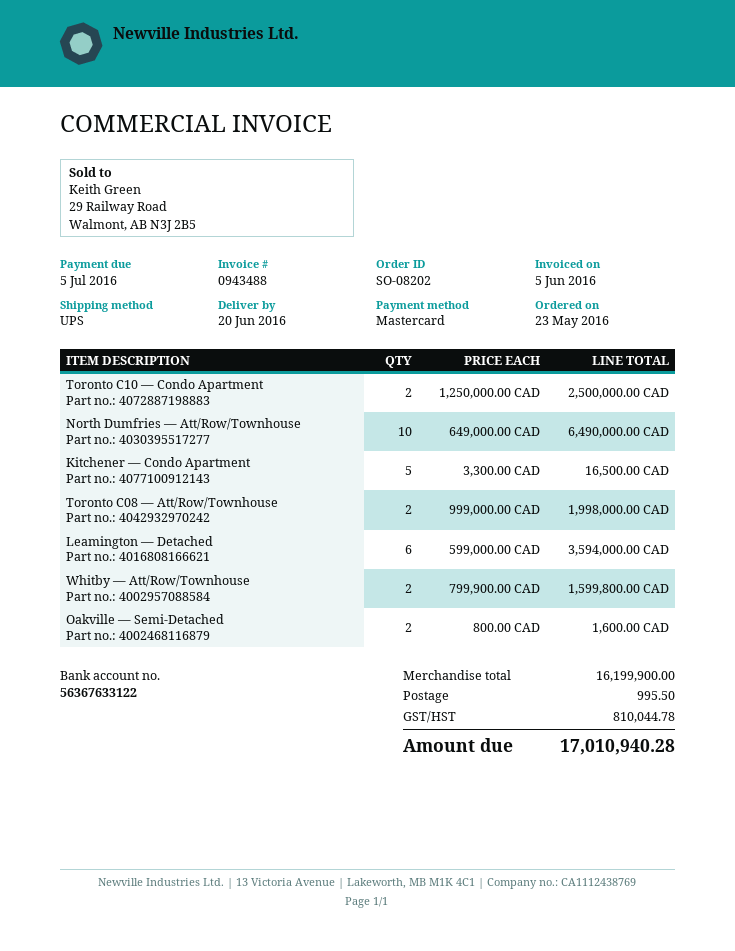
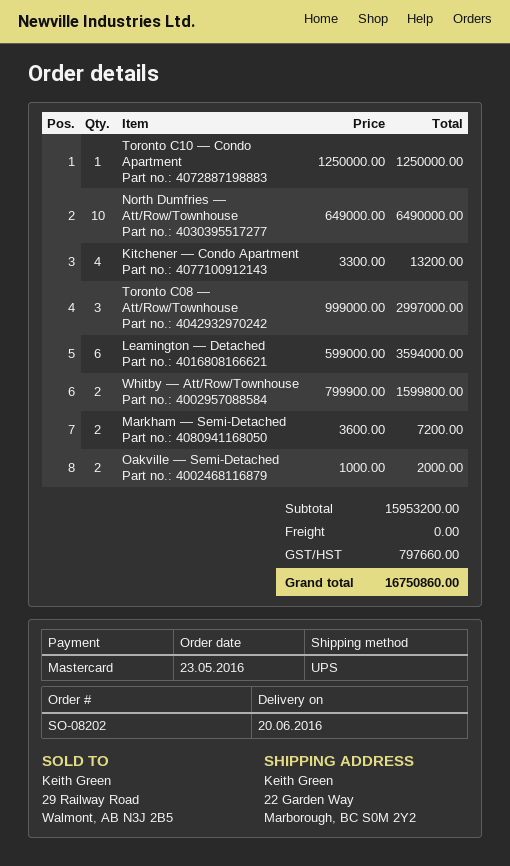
Toronto C10 — Condo Apartment: 2 x 1250000.00 = 2500000.00 -> 1 x 1250000.00 = 1250000.00
Kitchener — Condo Apartment: 5 x 3300.00 = 16500.00 -> 4 x 3300.00 = 13200.00
Toronto C08 — Att/Row/Townhouse: 2 x 999000.00 = 1998000.00 -> 3 x 999000.00 = 2997000.00
Oakville — Semi-Detached: 2 x 800.00 = 1600.00 -> 2 x 1000.00 = 2000.00
Markham — Semi-Detached: none -> 2 x 3600.00 = 7200.00
subtotal: 16199900.00 -> 15953200.00
shipping: 995.50 -> 0.00
tax: 810044.78 -> 797660.00
total: 17010940.28 -> 16750860.00

